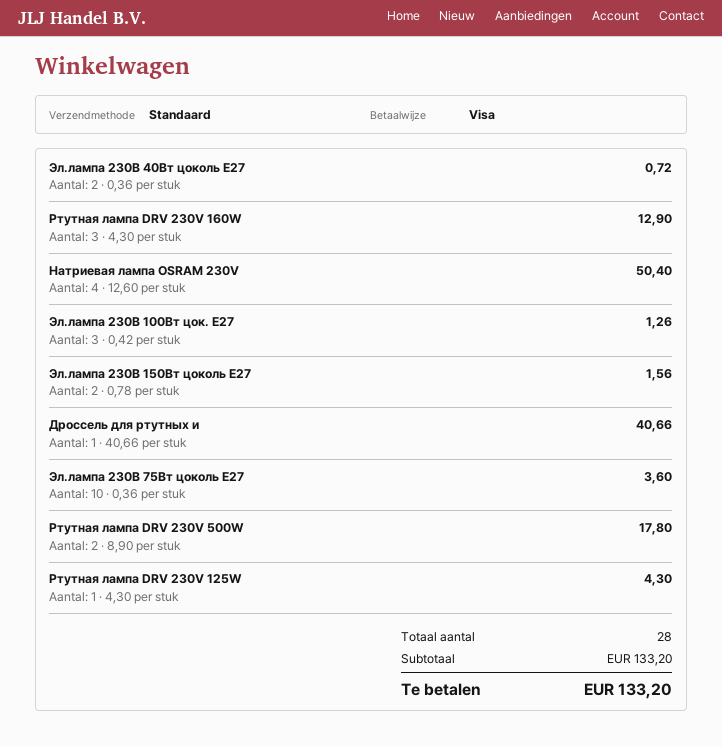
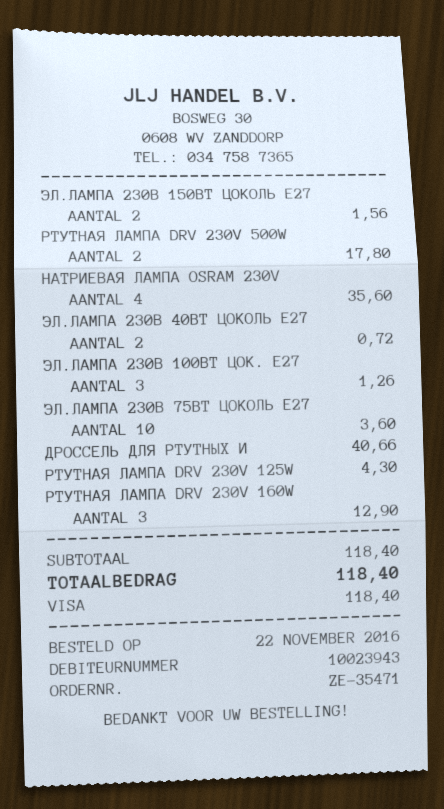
Натриевая лампа OSRAM 230V: 4 for 50.40 -> 4 for 35.60
subtotal: 133.20 -> 118.40
total: 133.20 -> 118.40

